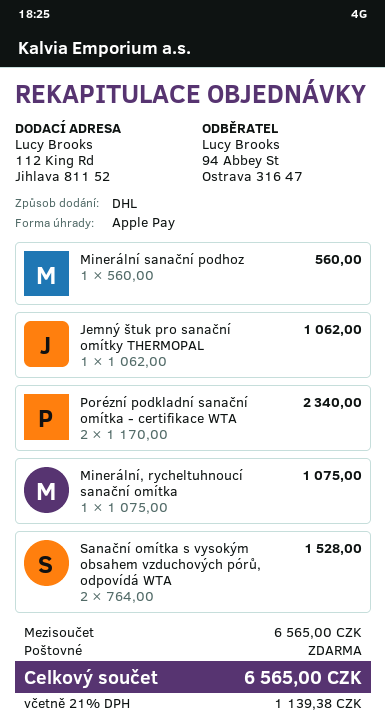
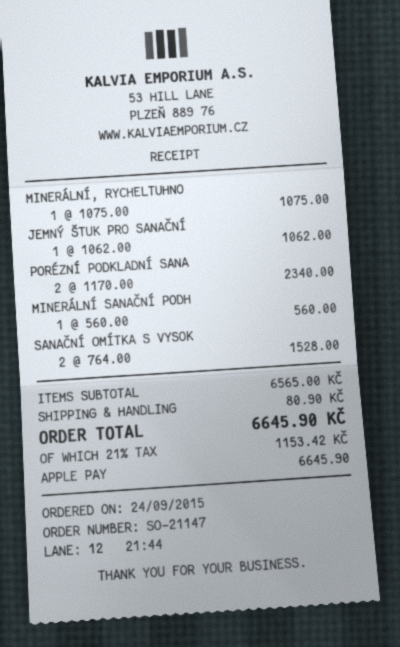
shipping: 0.00 -> 80.90
tax: 21% = 1139.38 -> 21% = 1153.42
total: 6565.00 -> 6645.90

